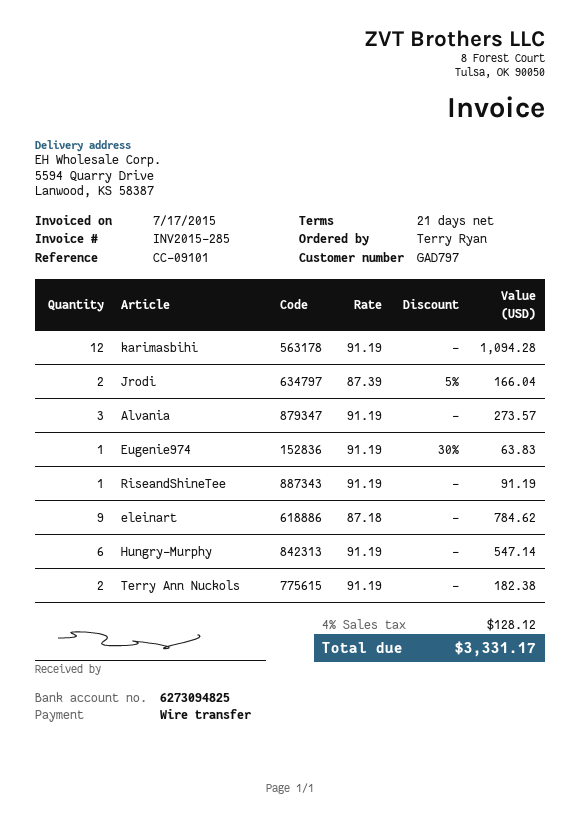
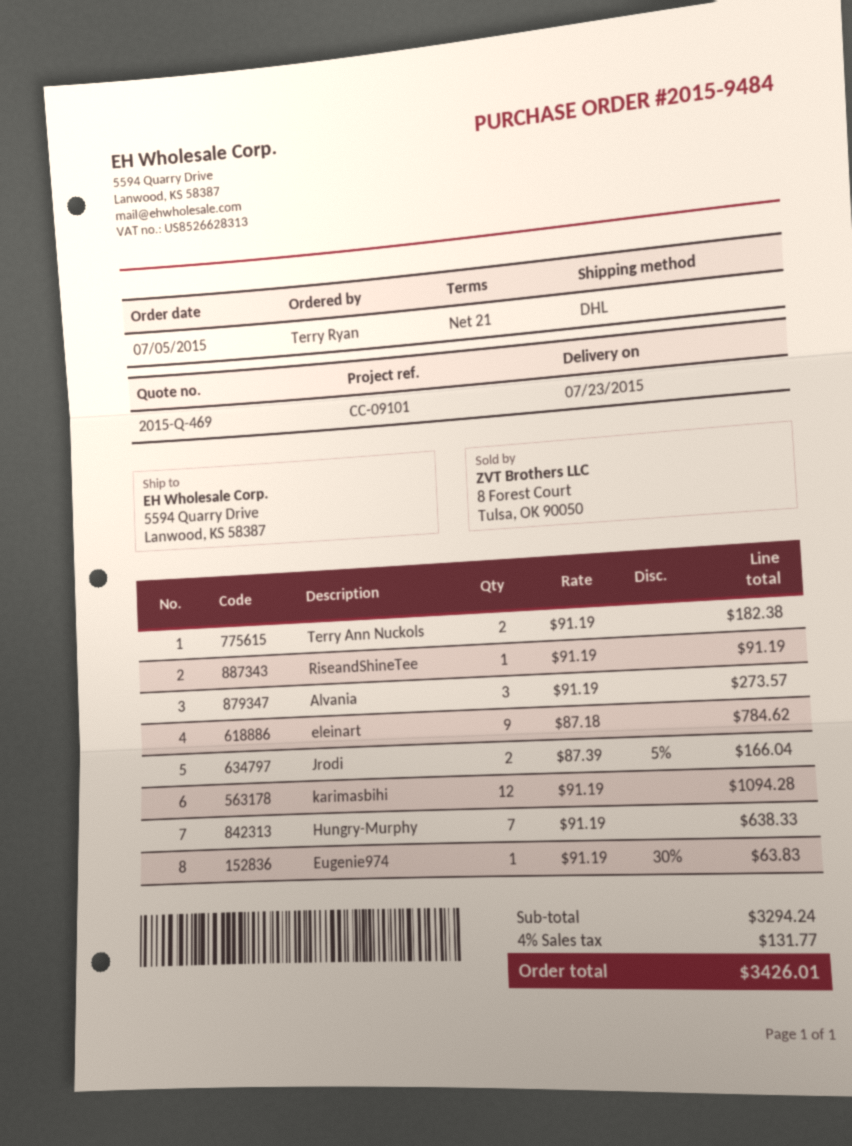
Hungry-Murphy: 6 x 91.19 = 547.14 -> 7 x 91.19 = 638.33
tax: 4% = 128.12 -> 4% = 131.77
total: 3331.17 -> 3426.01

